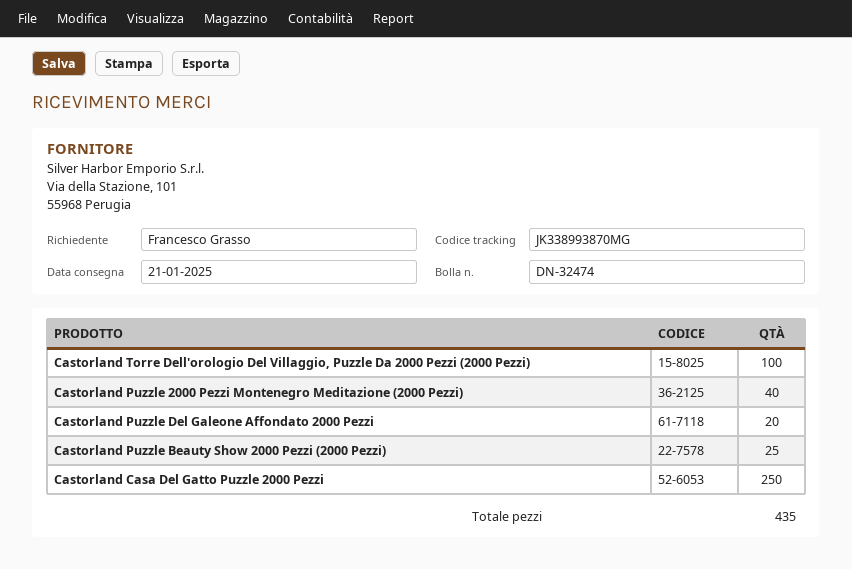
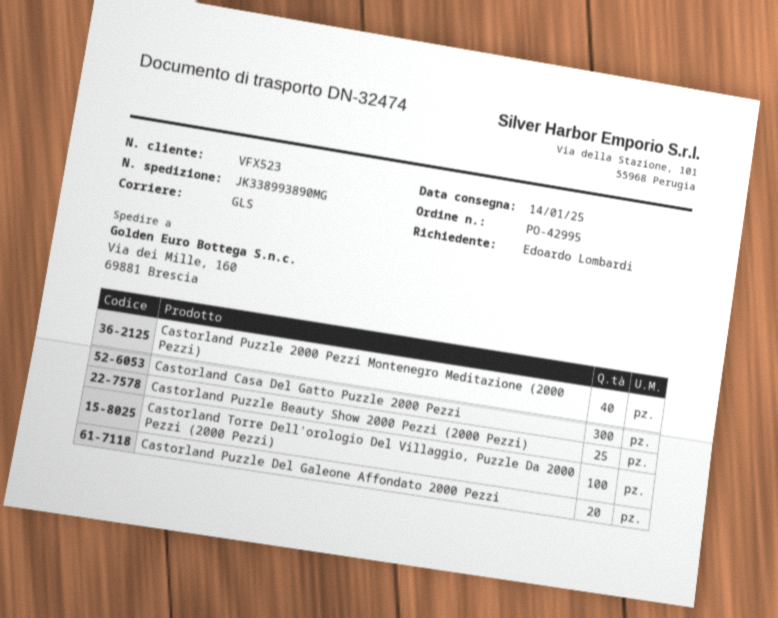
delivery date: 2025-01-21 -> 2025-01-14
ordered by: Francesco Grasso -> Edoardo Lombardi
tracking number: JK338993870MG -> JK338993890MG
Castorland Casa Del Gatto Puzzle 2000 Pezzi: 250 -> 300

